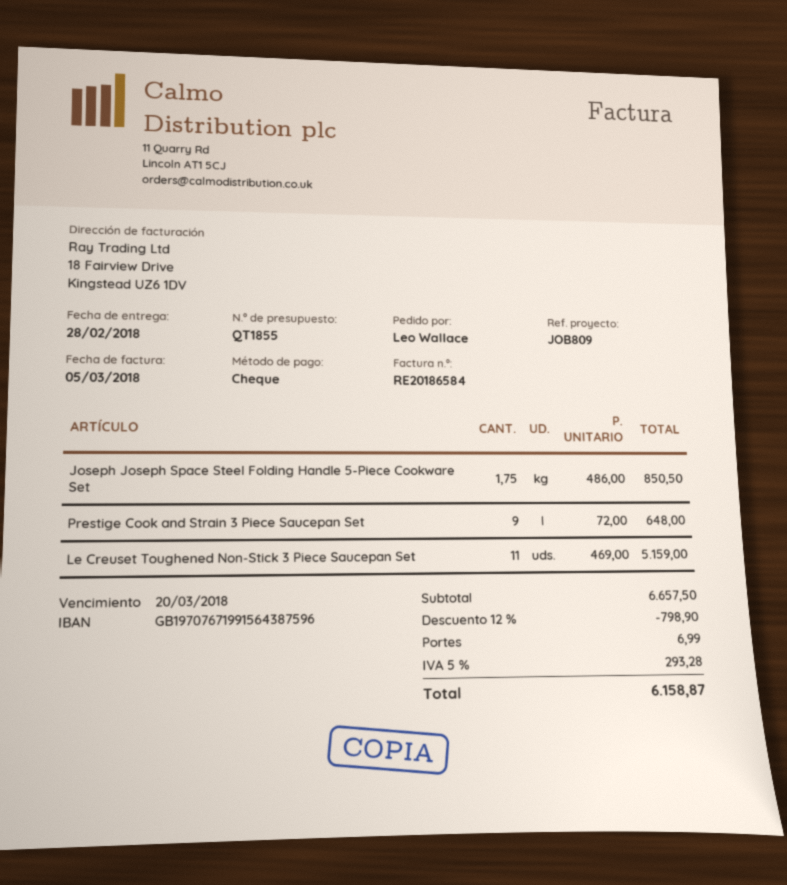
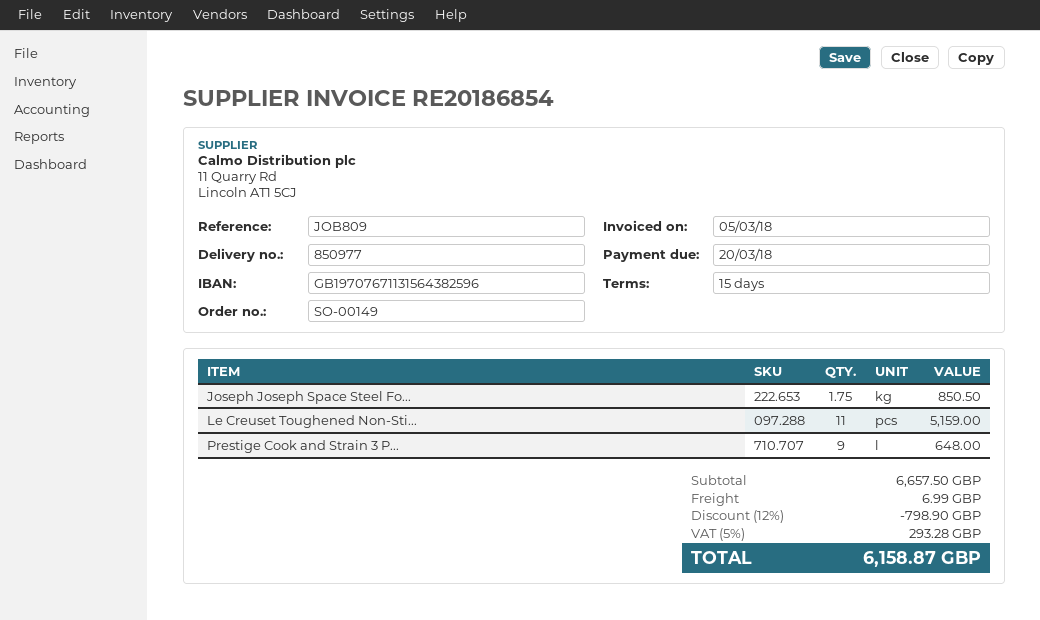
invoice number: RE20186584 -> RE20186854
bank account: GB19707671991564387596 -> GB19707671131564382596

